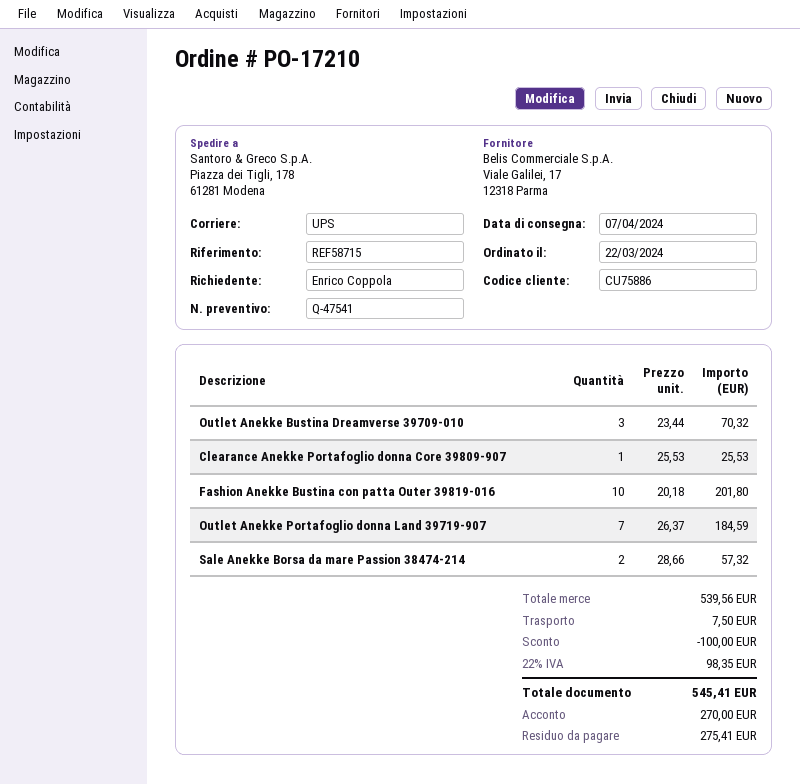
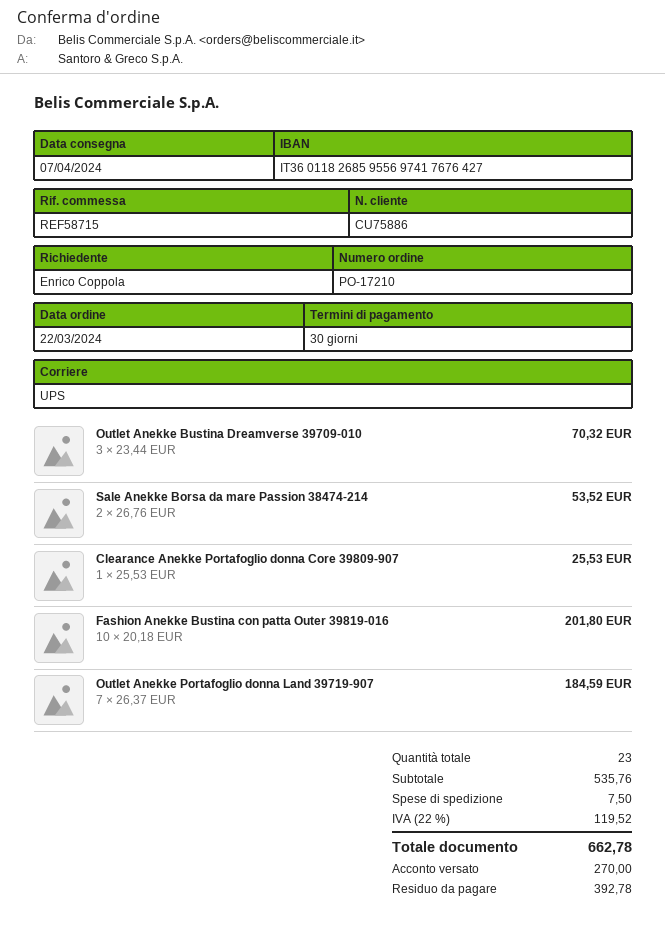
Sale Anekke Borsa da mare Passion 38474-214: 2 x 28.66 = 57.32 -> 2 x 26.76 = 53.52
subtotal: 539.56 -> 535.76
discount: 100.00 -> none
tax: 22% = 98.35 -> 22% = 119.52
total: 545.41 -> 662.78
balance: 275.41 -> 392.78

